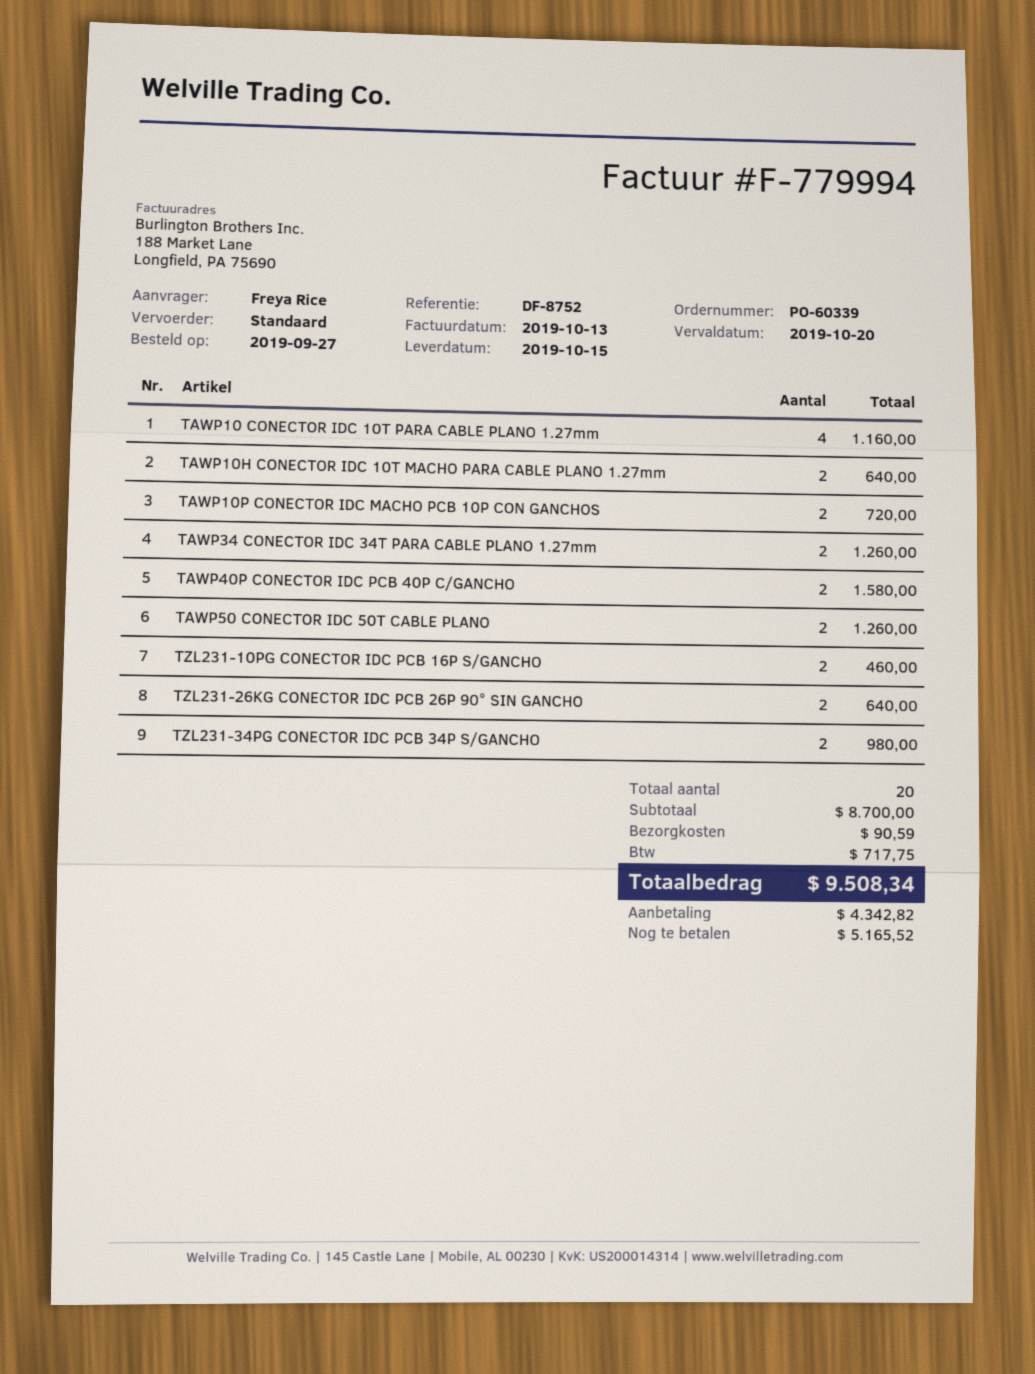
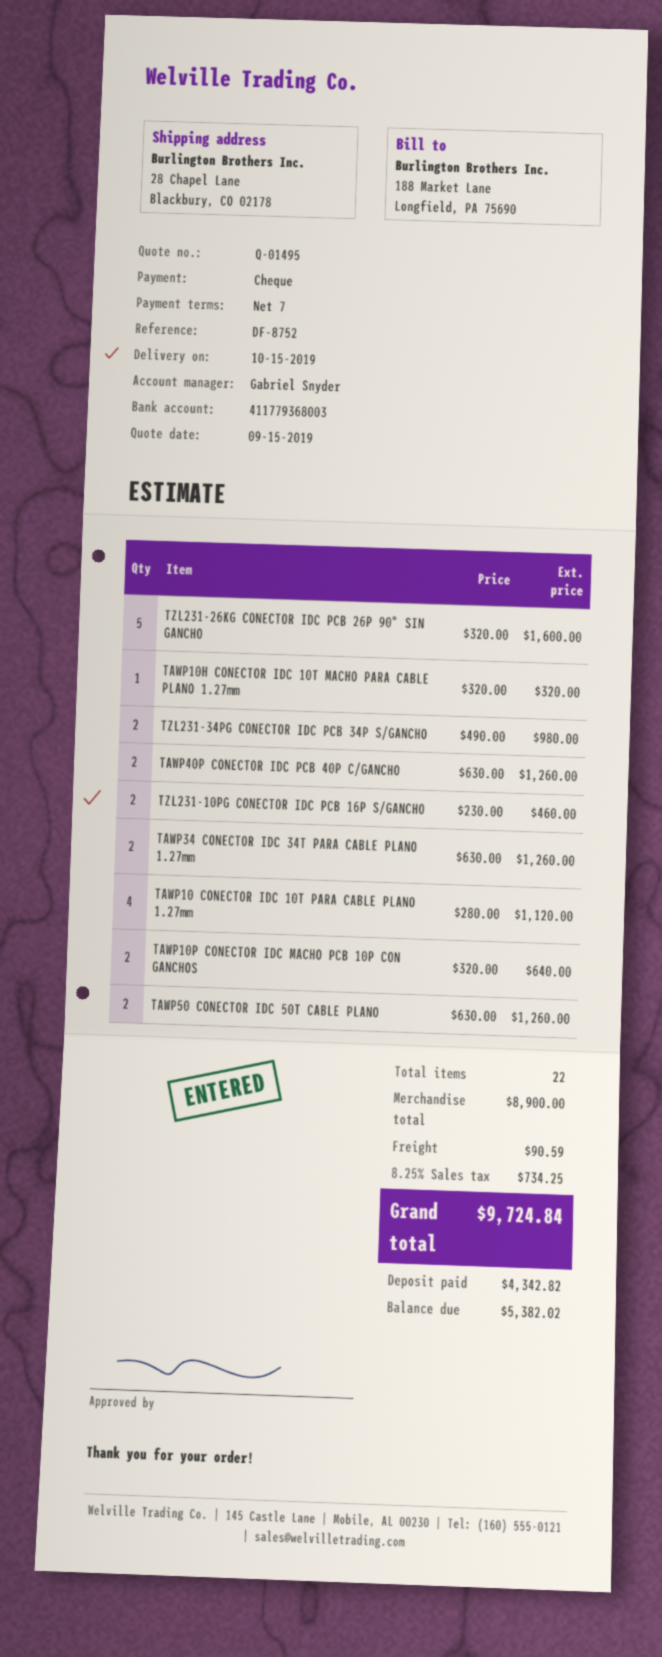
TAWP10 CONECTOR IDC 10T PARA CABLE PLANO 1.27mm: 4 for 1160.00 -> 4 for 1120.00
TAWP10H CONECTOR IDC 10T MACHO PARA CABLE PLANO 1.27mm: 2 for 640.00 -> 1 for 320.00
TAWP10P CONECTOR IDC MACHO PCB 10P CON GANCHOS: 2 for 720.00 -> 2 for 640.00
TAWP40P CONECTOR IDC PCB 40P C/GANCHO: 2 for 1580.00 -> 2 for 1260.00
TZL231-26KG CONECTOR IDC PCB 26P 90° SIN GANCHO: 2 for 640.00 -> 5 for 1600.00
total quantity: 20 -> 22
subtotal: 8700.00 -> 8900.00
tax: 717.75 -> 734.25
total: 9508.34 -> 9724.84
balance: 5165.52 -> 5382.02

